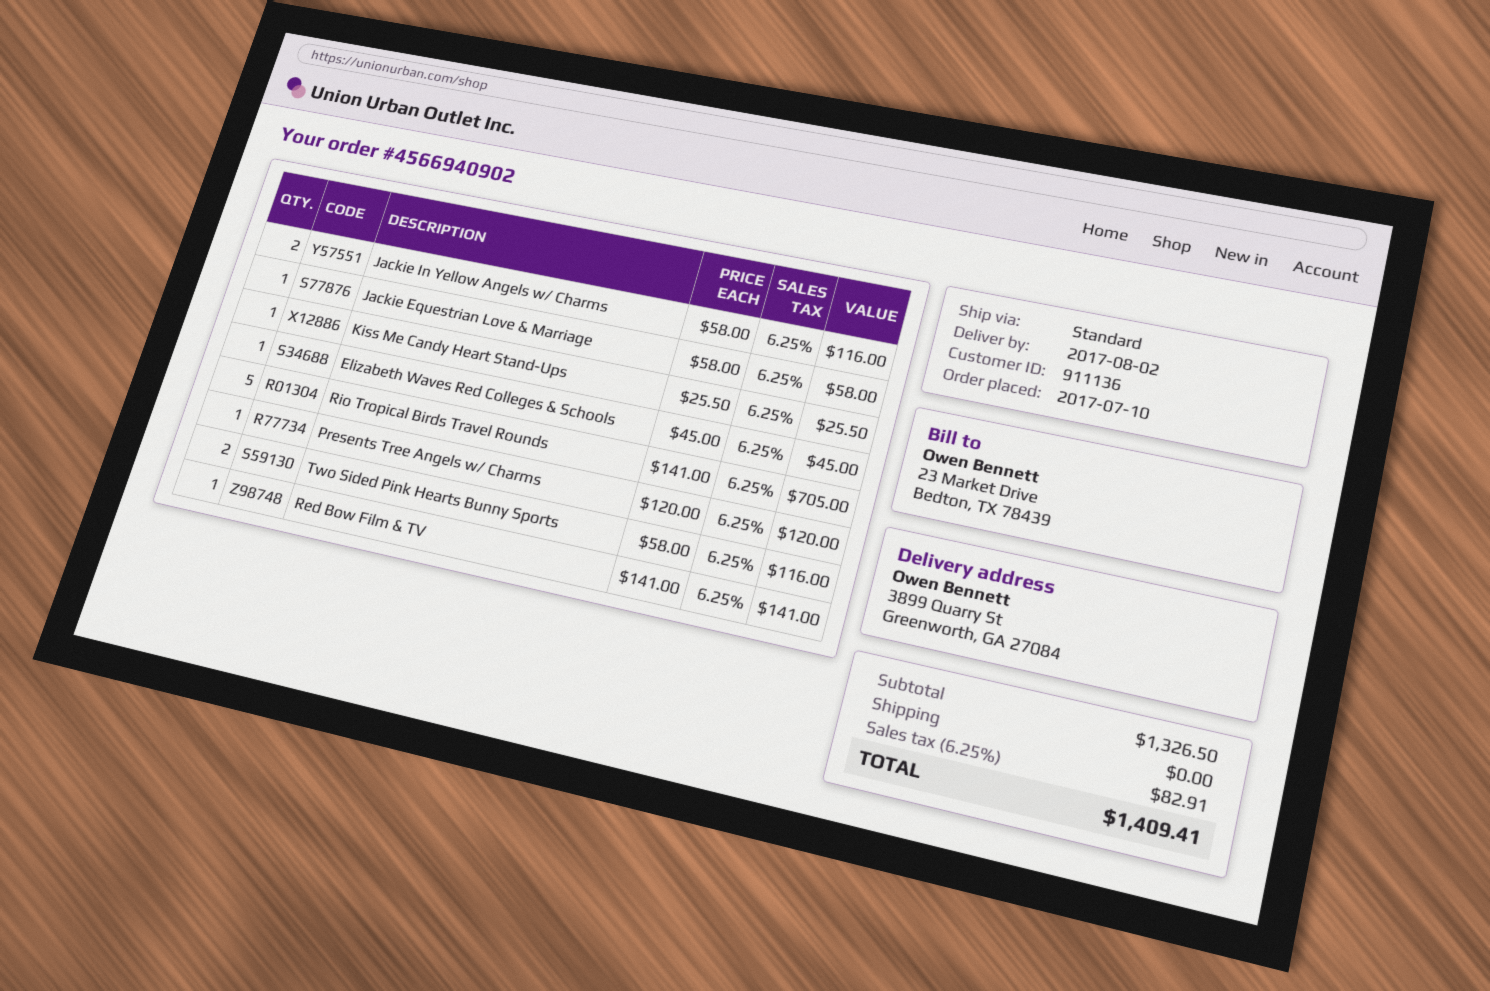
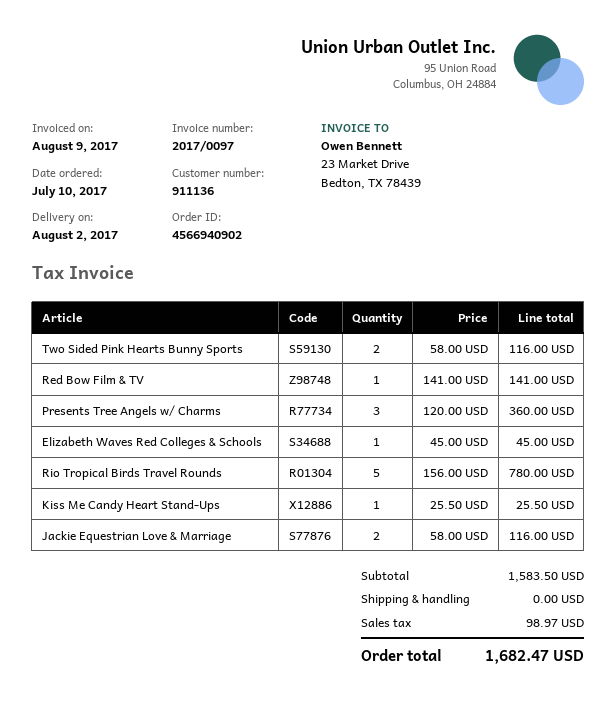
Jackie In Yellow Angels w/ Charms: 2 x 58.00 = 116.00 -> none
Jackie Equestrian Love & Marriage: 1 x 58.00 = 58.00 -> 2 x 58.00 = 116.00
Rio Tropical Birds Travel Rounds: 5 x 141.00 = 705.00 -> 5 x 156.00 = 780.00
Presents Tree Angels w/ Charms: 1 x 120.00 = 120.00 -> 3 x 120.00 = 360.00
subtotal: 1326.50 -> 1583.50
tax: 82.91 -> 98.97
total: 1409.41 -> 1682.47

